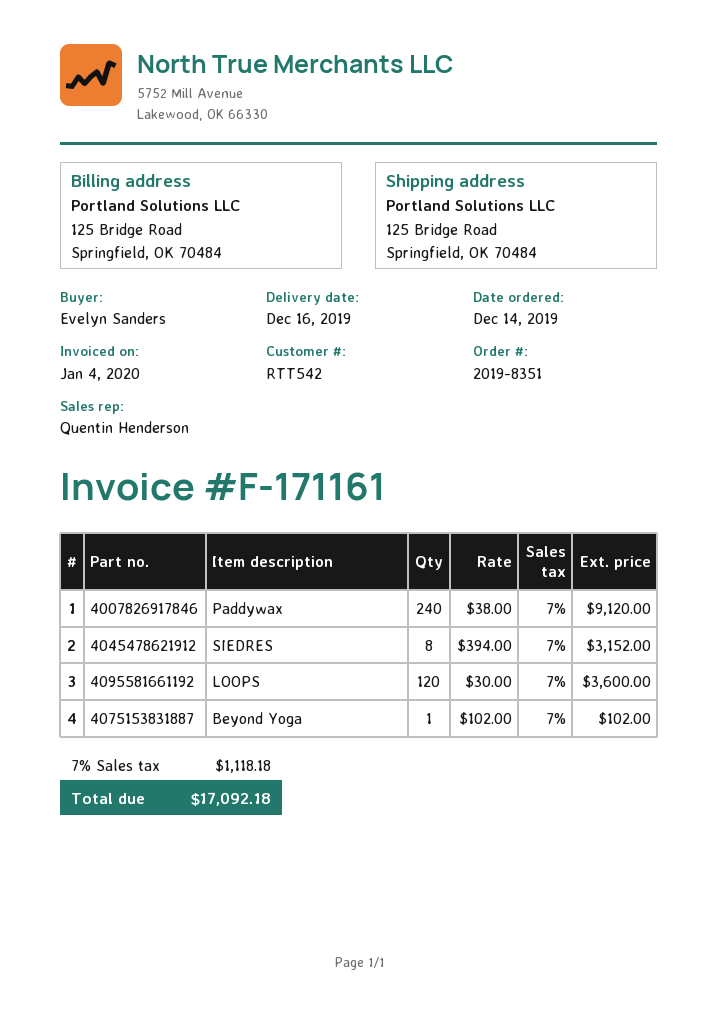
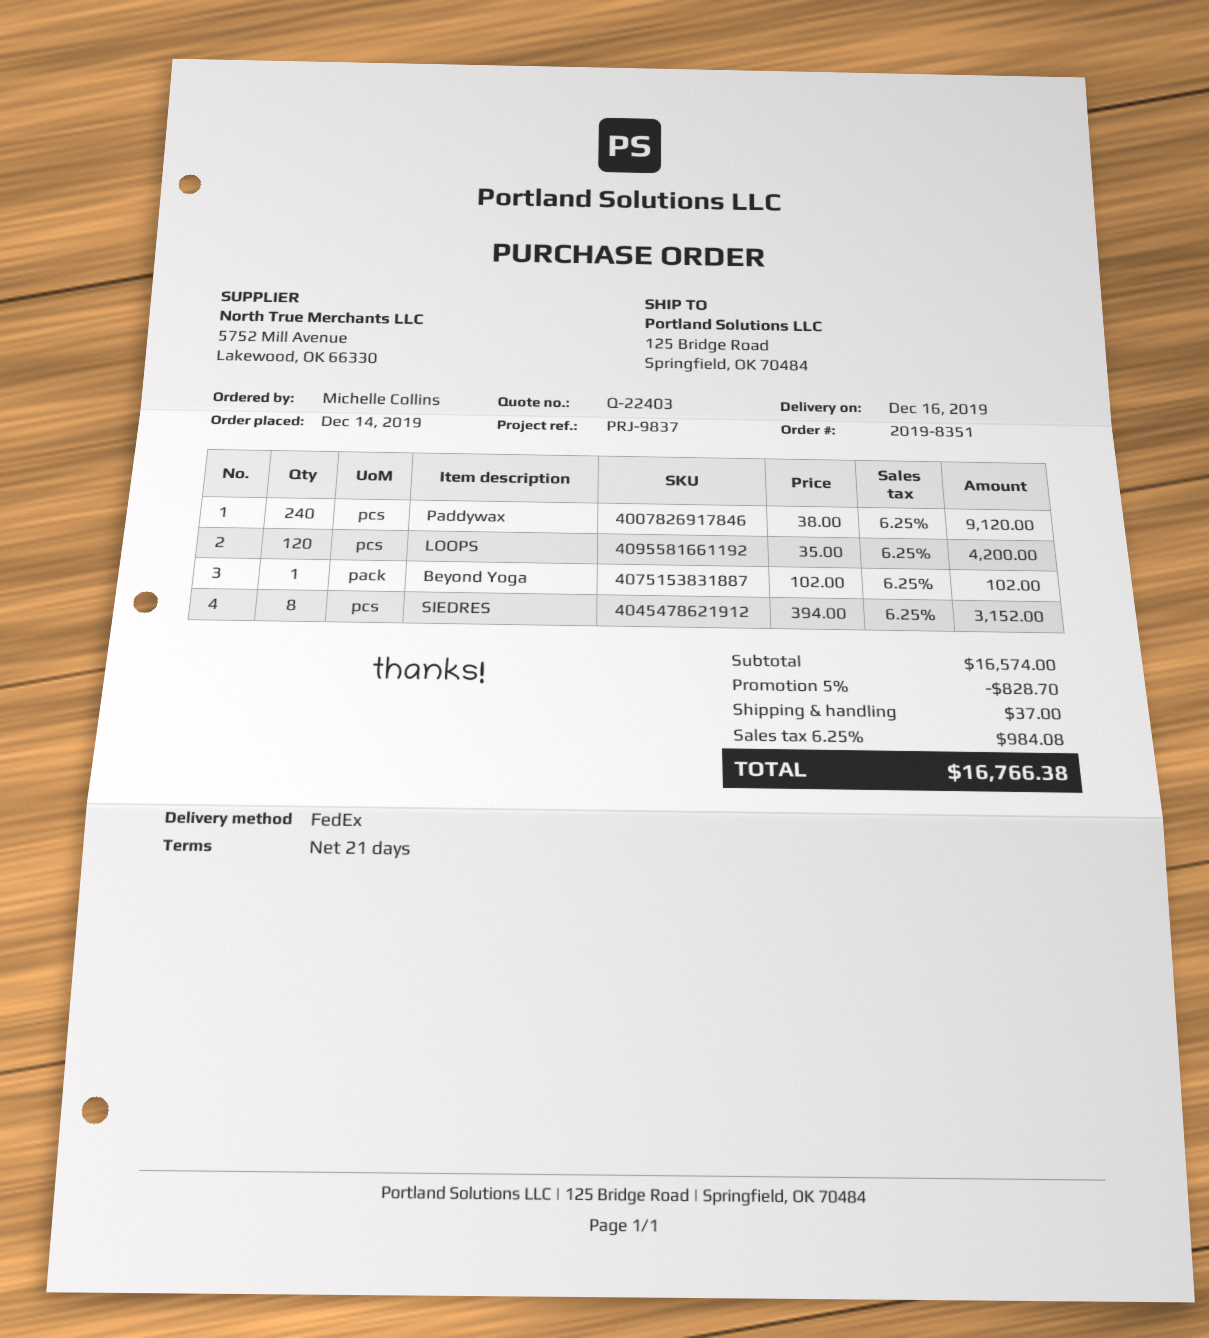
ordered by: Evelyn Sanders -> Michelle Collins
LOOPS: 120 x 30.00 = 3600.00 -> 120 x 35.00 = 4200.00
discount: none -> 5% = 828.70
shipping: none -> 37.00
tax: 7% = 1118.18 -> 6.25% = 984.08
total: 17092.18 -> 16766.38

